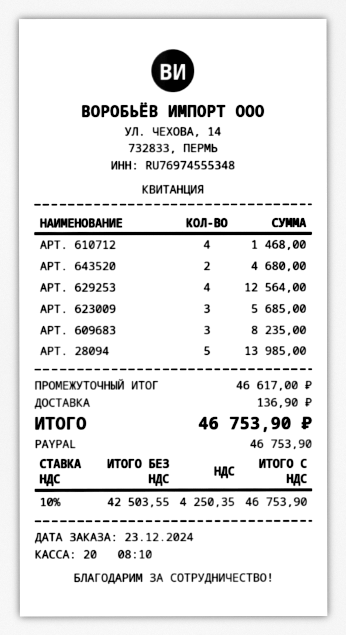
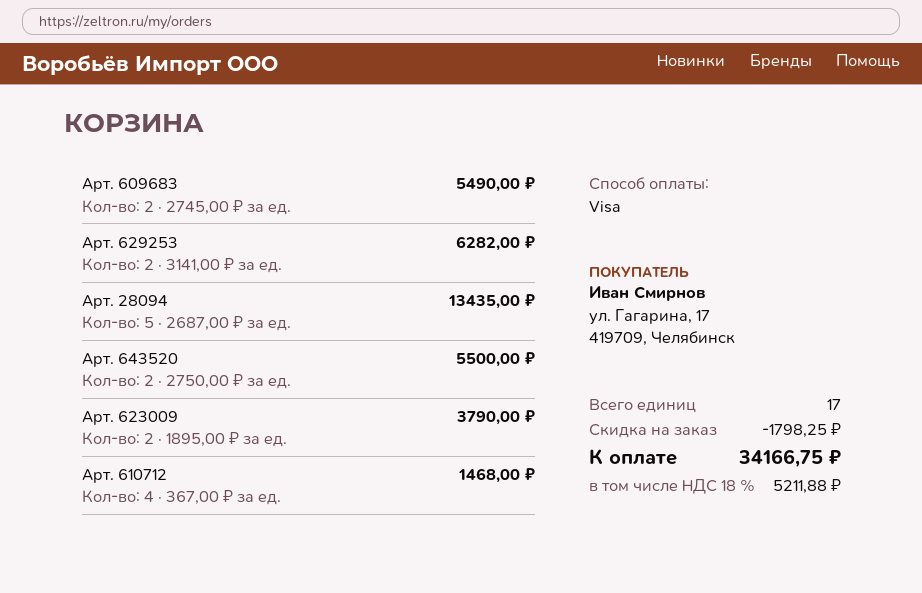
payment method: PayPal -> Visa
АРТ. 643520: 2 for 4680.00 -> 2 for 5500.00
АРТ. 629253: 4 for 12564.00 -> 2 for 6282.00
АРТ. 623009: 3 for 5685.00 -> 2 for 3790.00
АРТ. 609683: 3 for 8235.00 -> 2 for 5490.00
АРТ. 28094: 5 for 13985.00 -> 5 for 13435.00
discount: none -> 1798.25
shipping: 136.90 -> none
tax: 10% = 4250.35 -> 18% = 5211.88
total: 46753.90 -> 34166.75

